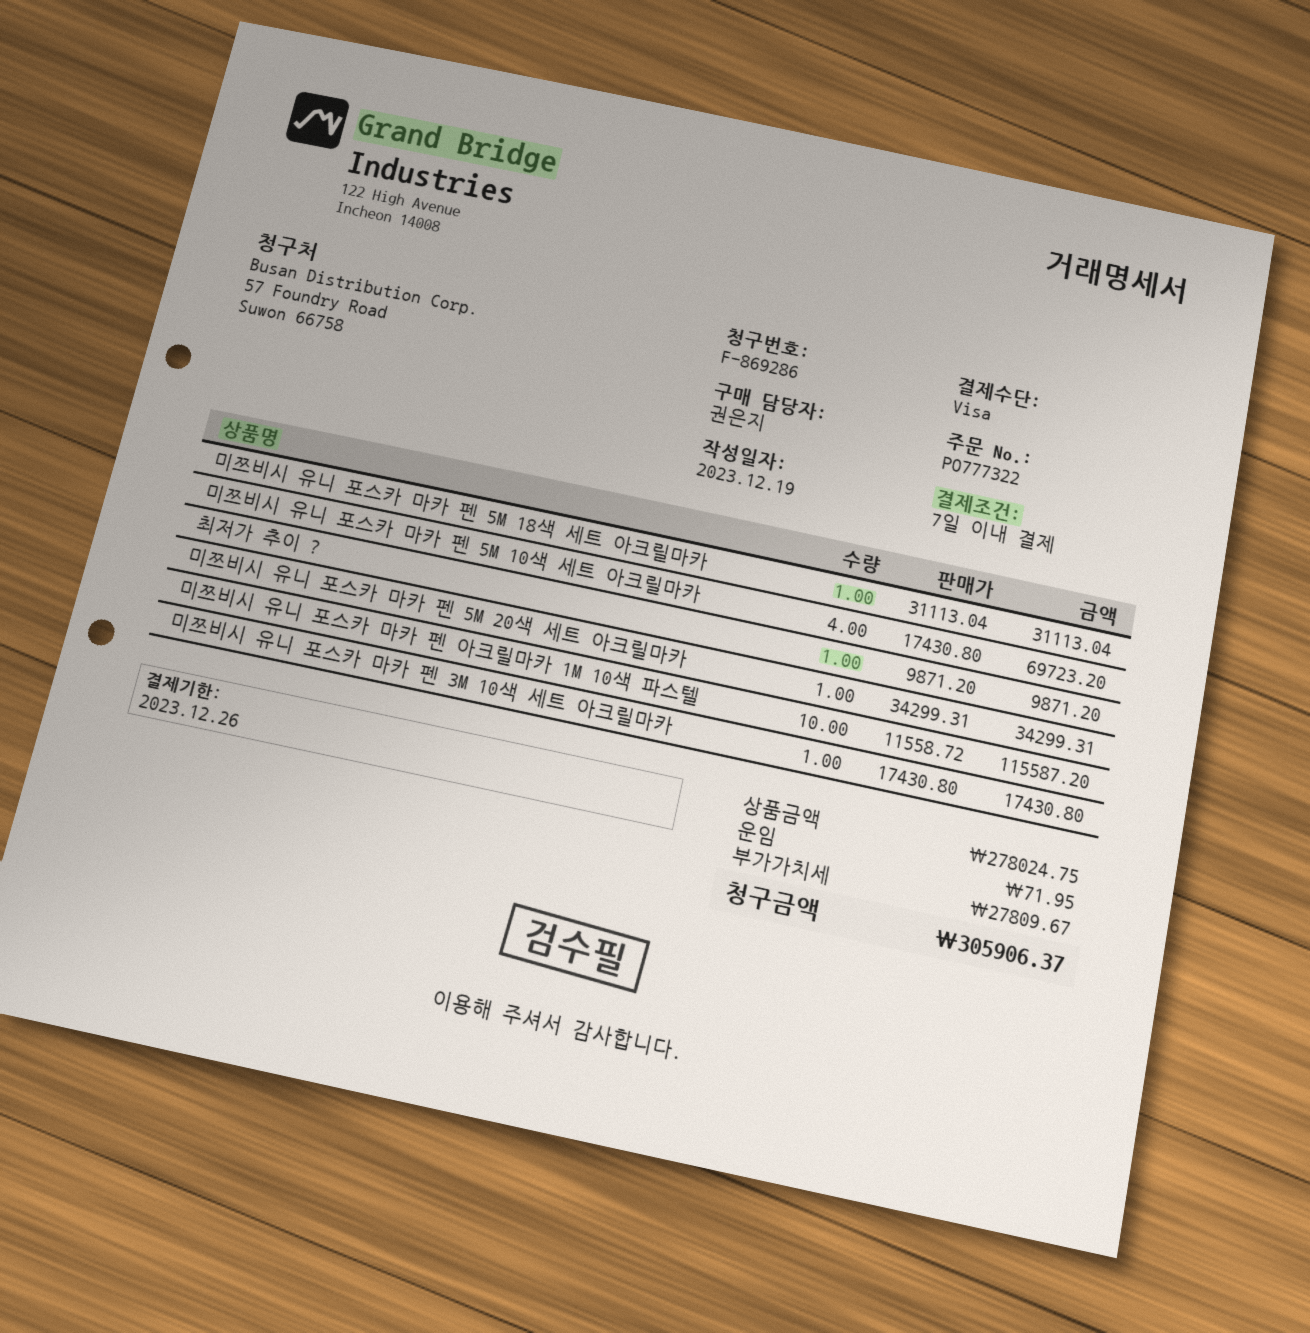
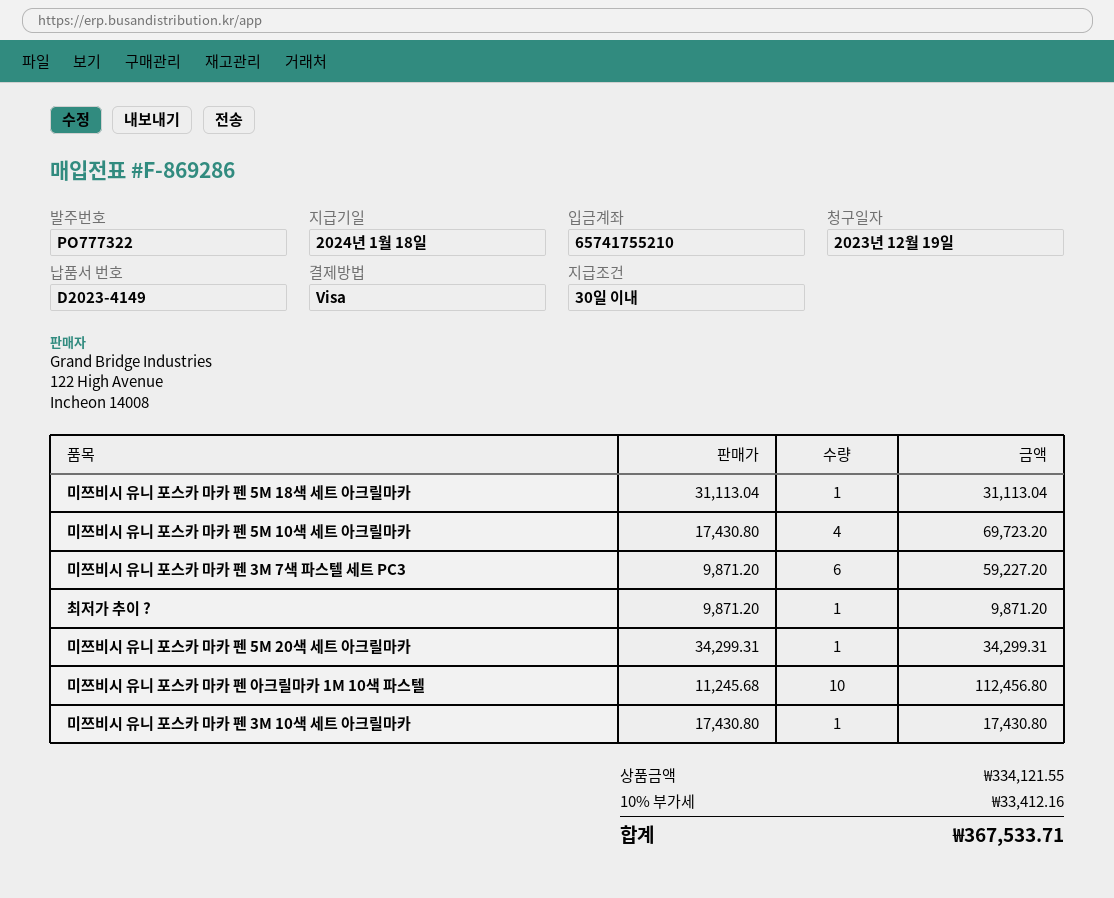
payment terms: 7 days -> 30 days
due date: 2023-12-26 -> 2024-01-18
미쯔비시 유니 포스카 마카 펜 아크릴마카 1M 10색 파스텔: 10 x 11558.72 = 115587.20 -> 10 x 11245.68 = 112456.80
미쯔비시 유니 포스카 마카 펜 3M 7색 파스텔 세트 PC3: none -> 6 x 9871.20 = 59227.20
subtotal: 278024.75 -> 334121.55
shipping: 71.95 -> none
tax: 27809.67 -> 33412.16
total: 305906.37 -> 367533.71

